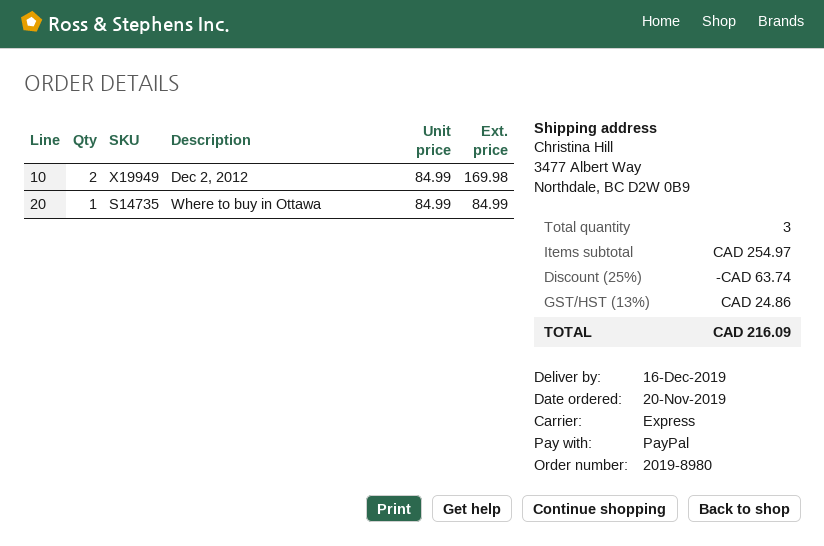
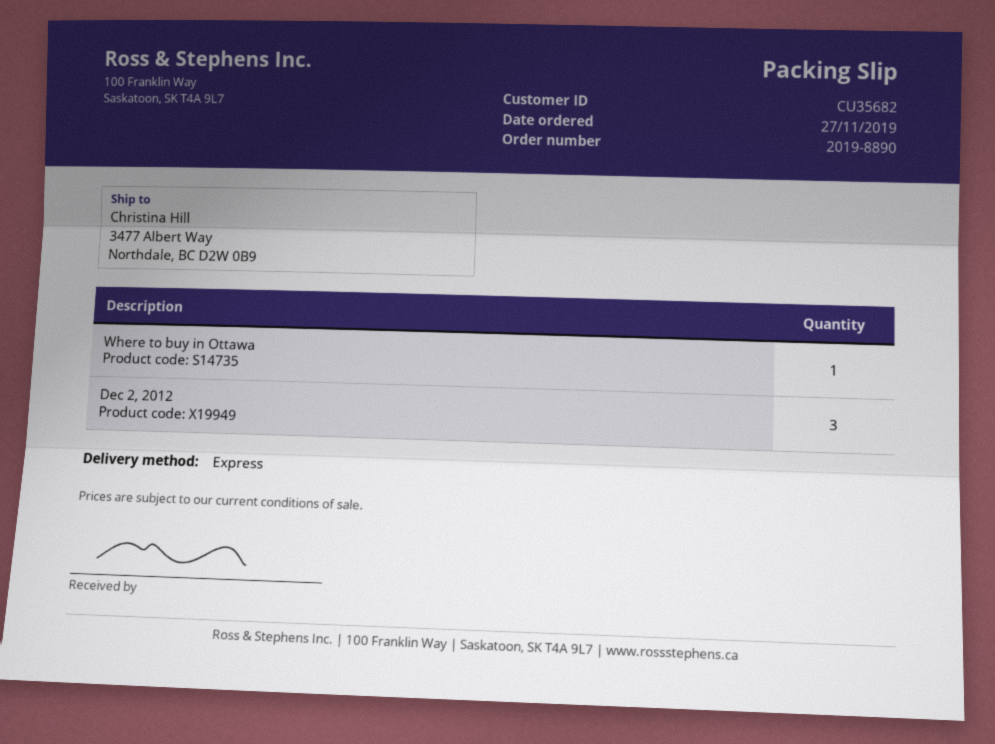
order number: 2019-8980 -> 2019-8890
order date: 2019-11-20 -> 2019-11-27
Dec 2, 2012: 2 -> 3

